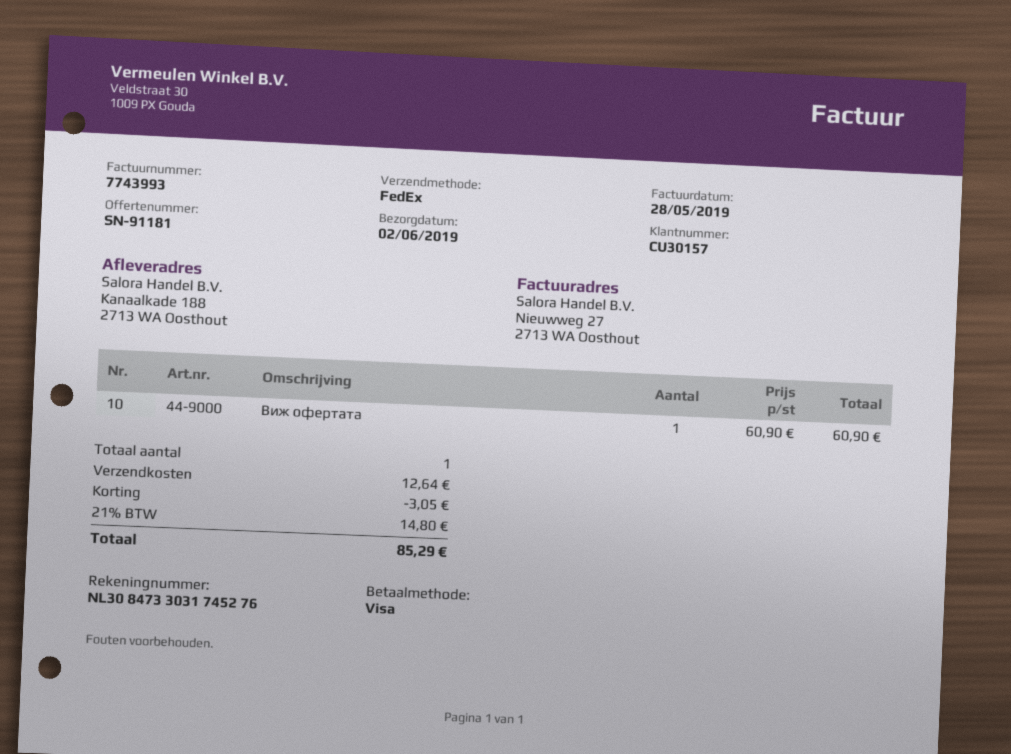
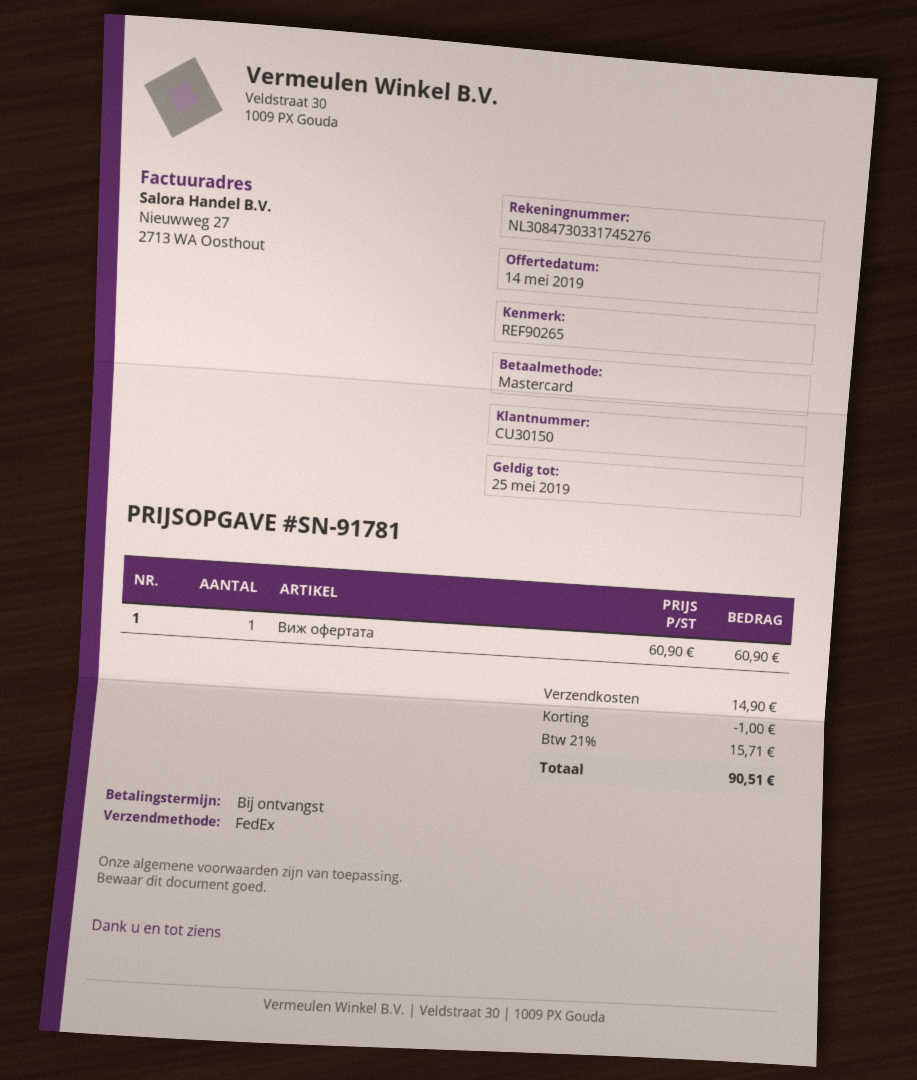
quote number: SN-91181 -> SN-91781
customer number: CU30157 -> CU30150
payment method: Visa -> Mastercard
bank account: NL3084733031745276 -> NL3084730331745276
discount: 3.05 -> 1.00
shipping: 12.64 -> 14.90
tax: 21% = 14.80 -> 21% = 15.71
total: 85.29 -> 90.51

